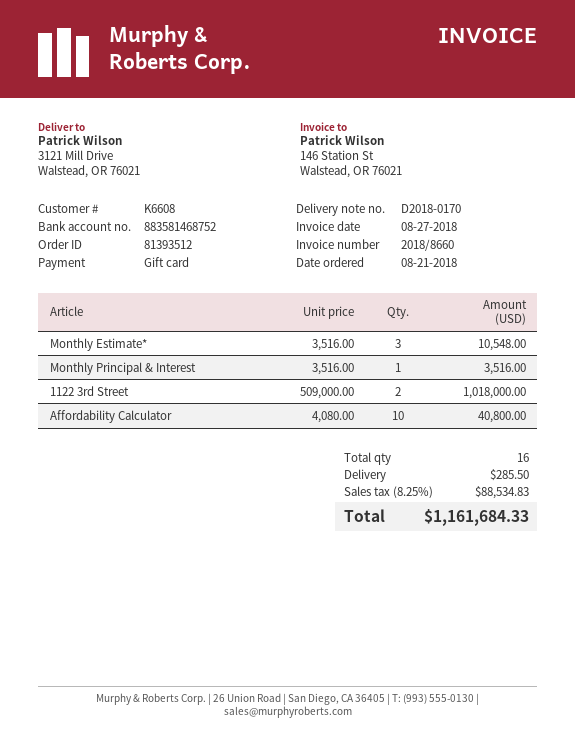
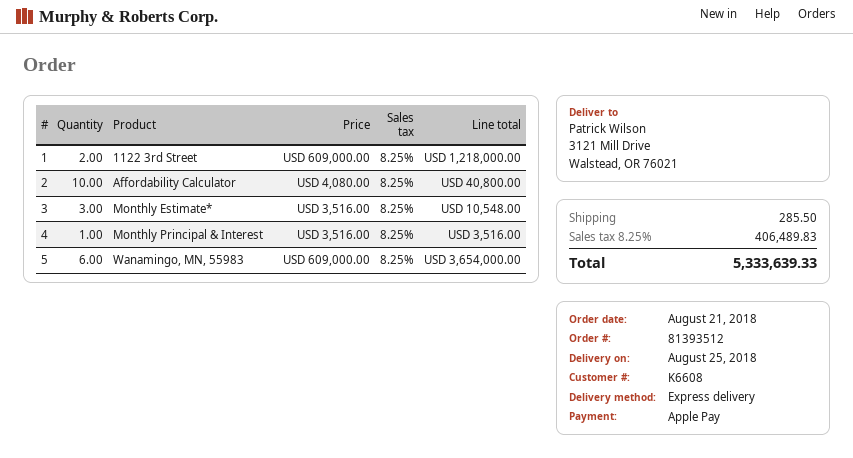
payment method: gift card -> Apple Pay
1122 3rd Street: 2 x 509000.00 = 1018000.00 -> 2 x 609000.00 = 1218000.00
Wanamingo, MN, 55983: none -> 6 x 609000.00 = 3654000.00
tax: 8.25% = 88534.83 -> 8.25% = 406489.83
total: 1161684.33 -> 5333639.33

